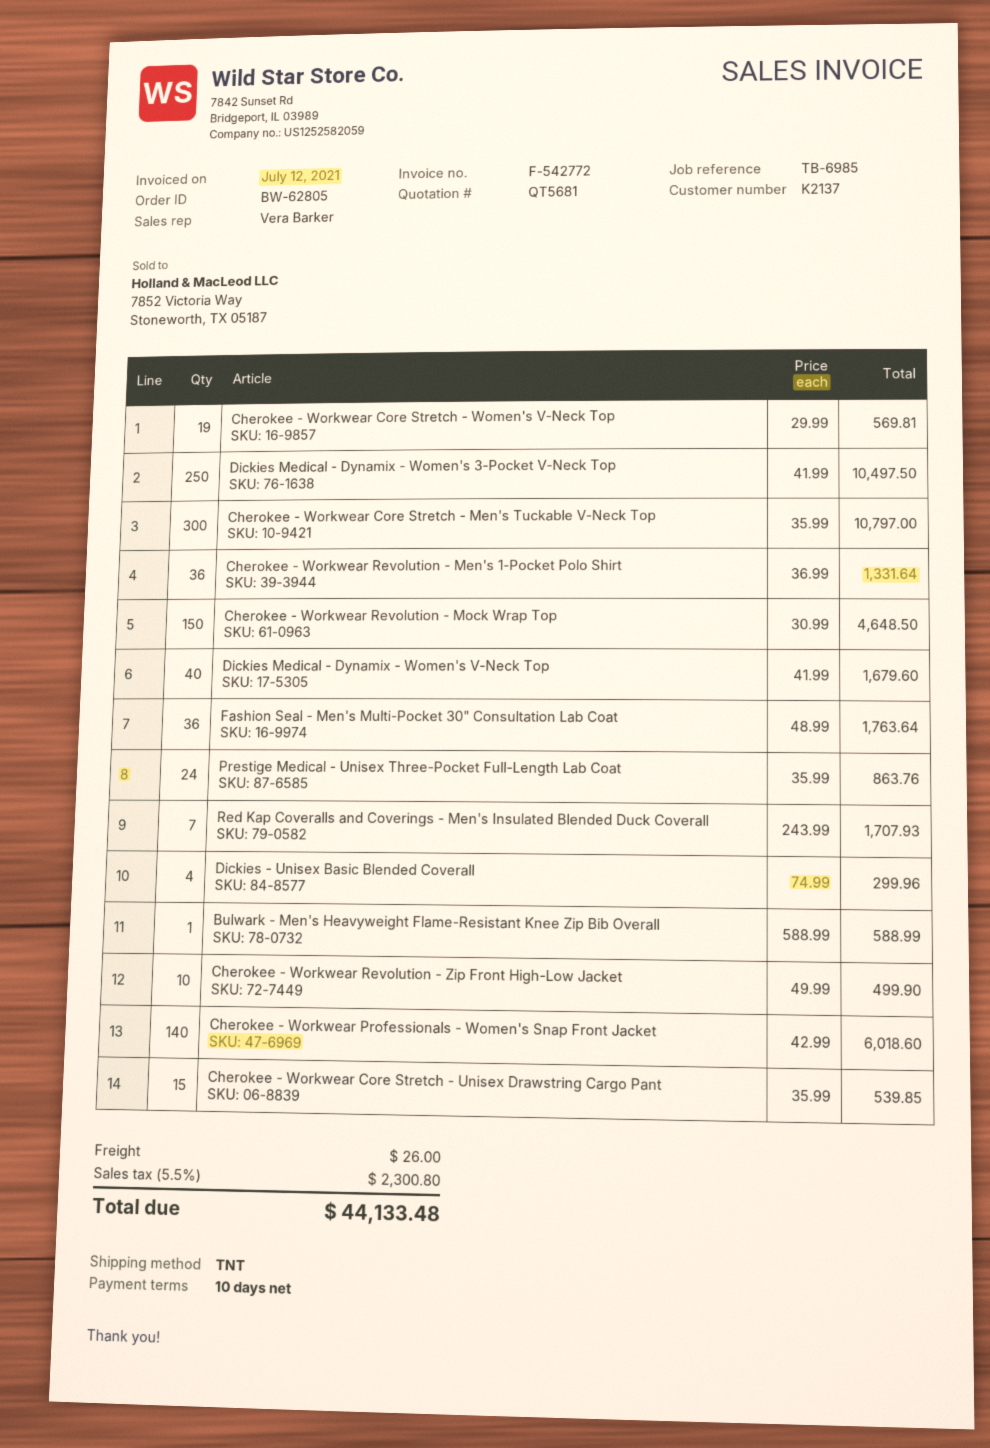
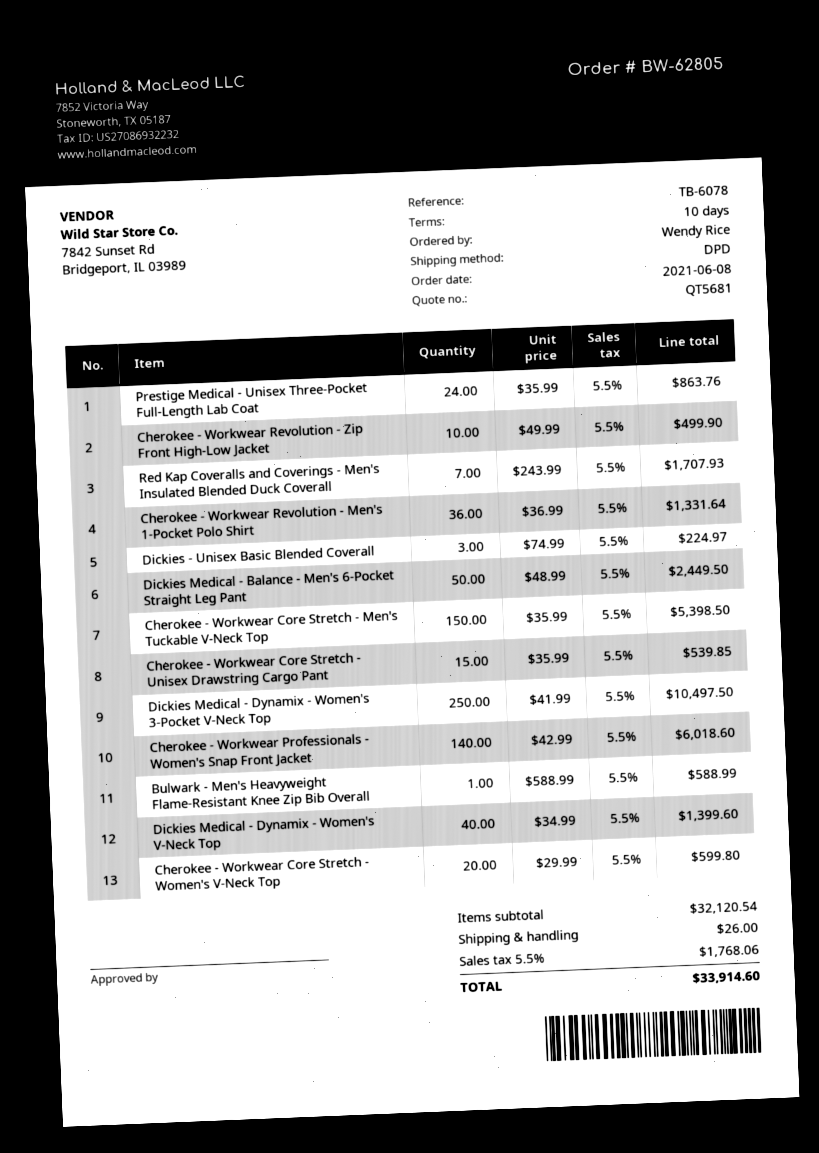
reference: TB-6985 -> TB-6078
shipping method: TNT -> DPD
Cherokee - Workwear Core Stretch - Women's V-Neck Top: 19 x 29.99 = 569.81 -> 20 x 29.99 = 599.80
Cherokee - Workwear Core Stretch - Men's Tuckable V-Neck Top: 300 x 35.99 = 10797.00 -> 150 x 35.99 = 5398.50
Cherokee - Workwear Revolution - Mock Wrap Top: 150 x 30.99 = 4648.50 -> none
Dickies Medical - Dynamix - Women's V-Neck Top: 40 x 41.99 = 1679.60 -> 40 x 34.99 = 1399.60
Fashion Seal - Men's Multi-Pocket 30" Consultation Lab Coat: 36 x 48.99 = 1763.64 -> none
Dickies - Unisex Basic Blended Coverall: 4 x 74.99 = 299.96 -> 3 x 74.99 = 224.97
Dickies Medical - Balance - Men's 6-Pocket Straight Leg Pant: none -> 50 x 48.99 = 2449.50
tax: 5.5% = 2300.80 -> 5.5% = 1768.06
total: 44133.48 -> 33914.60

